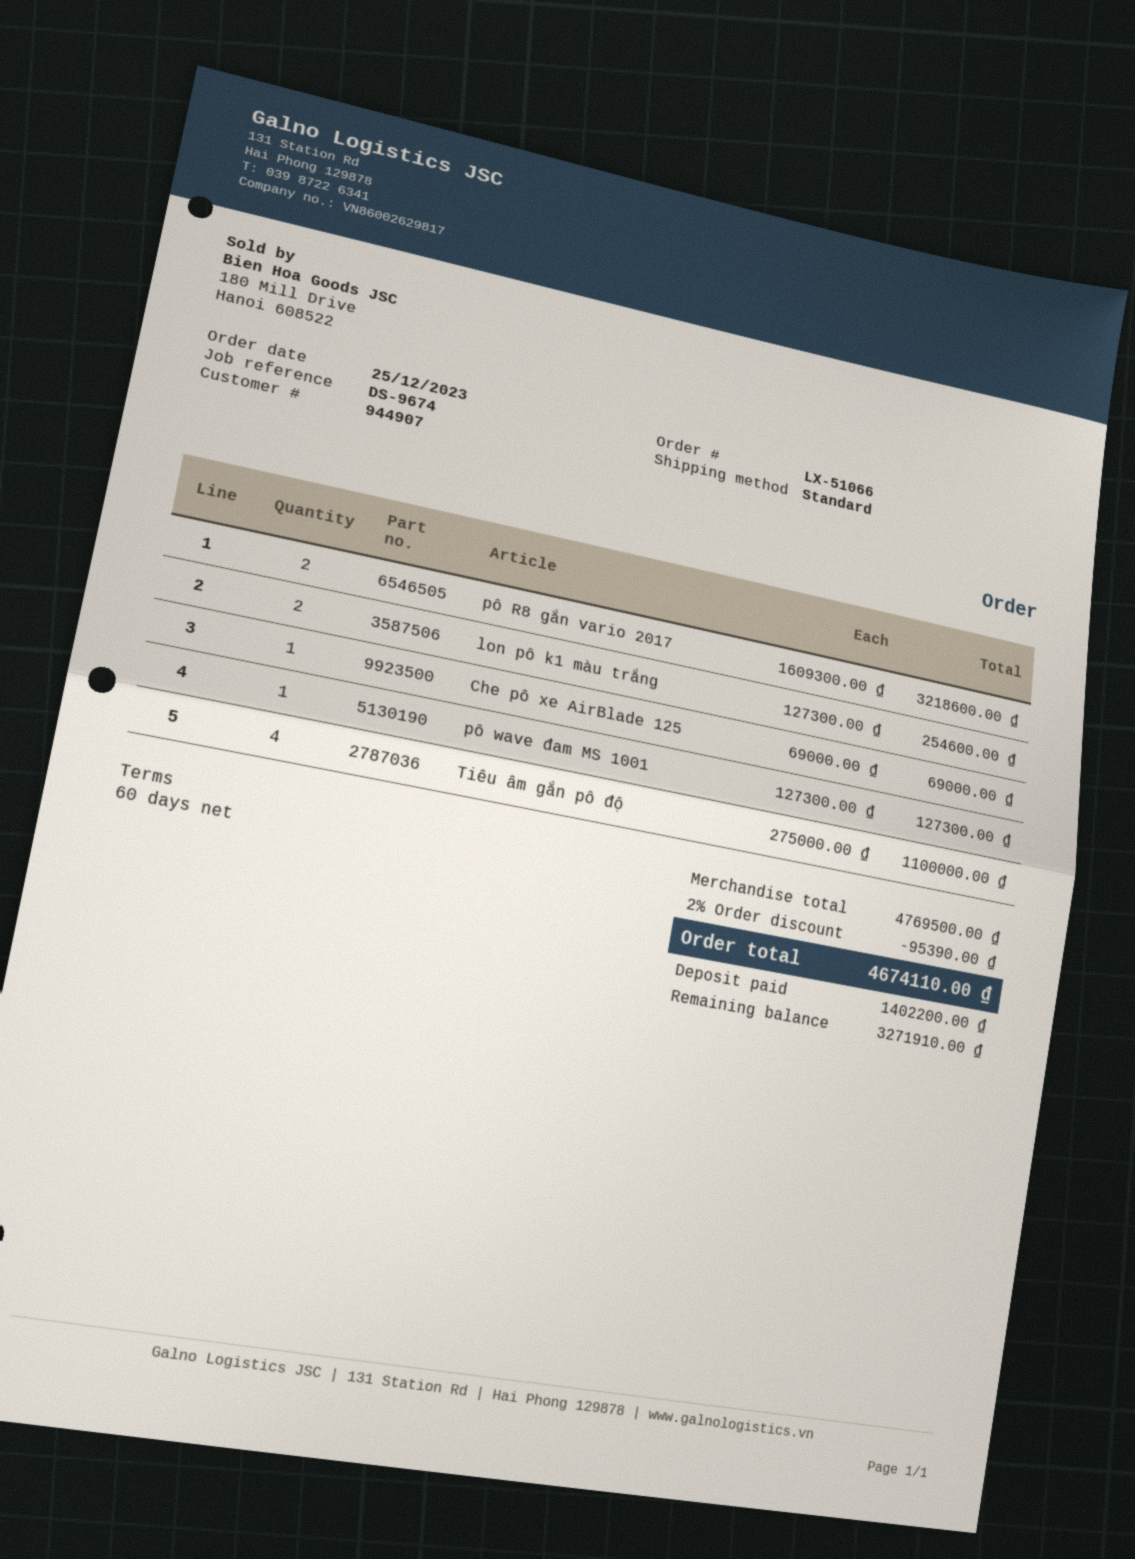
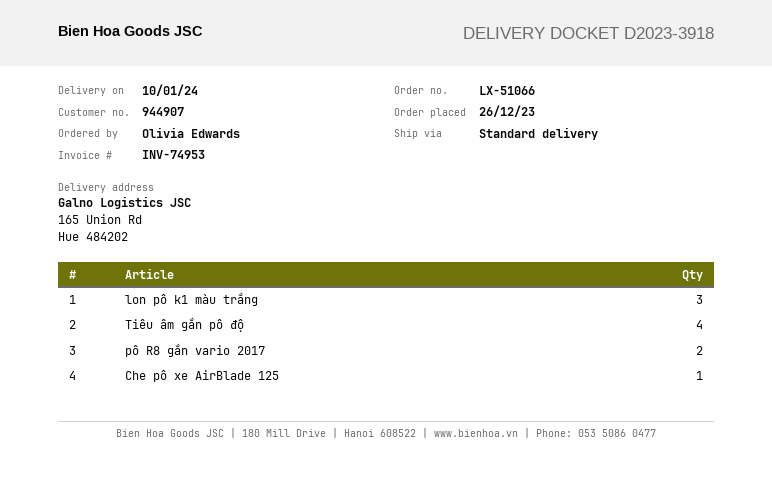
order date: 2023-12-25 -> 2023-12-26
lon pô k1 màu trắng: 2 -> 3
pô wave đam MS 1001: 1 -> none

